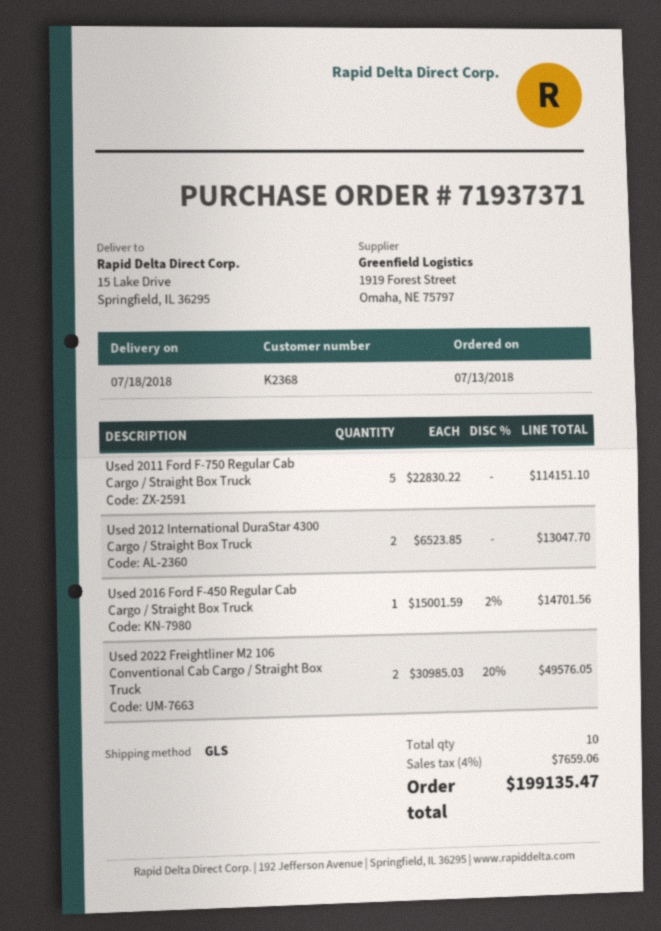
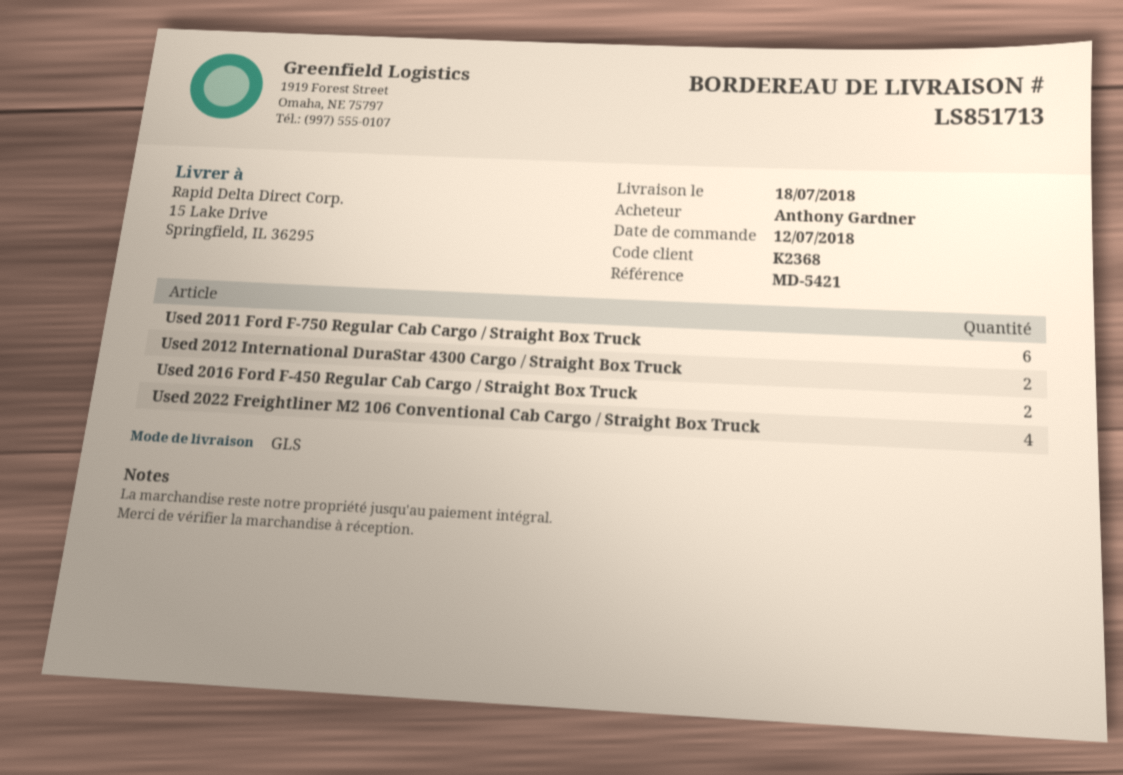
order date: 2018-07-13 -> 2018-07-12
Used 2011 Ford F-750 Regular Cab Cargo / Straight Box Truck: 5 -> 6
Used 2016 Ford F-450 Regular Cab Cargo / Straight Box Truck: 1 -> 2
Used 2022 Freightliner M2 106 Conventional Cab Cargo / Straight Box Truck: 2 -> 4

